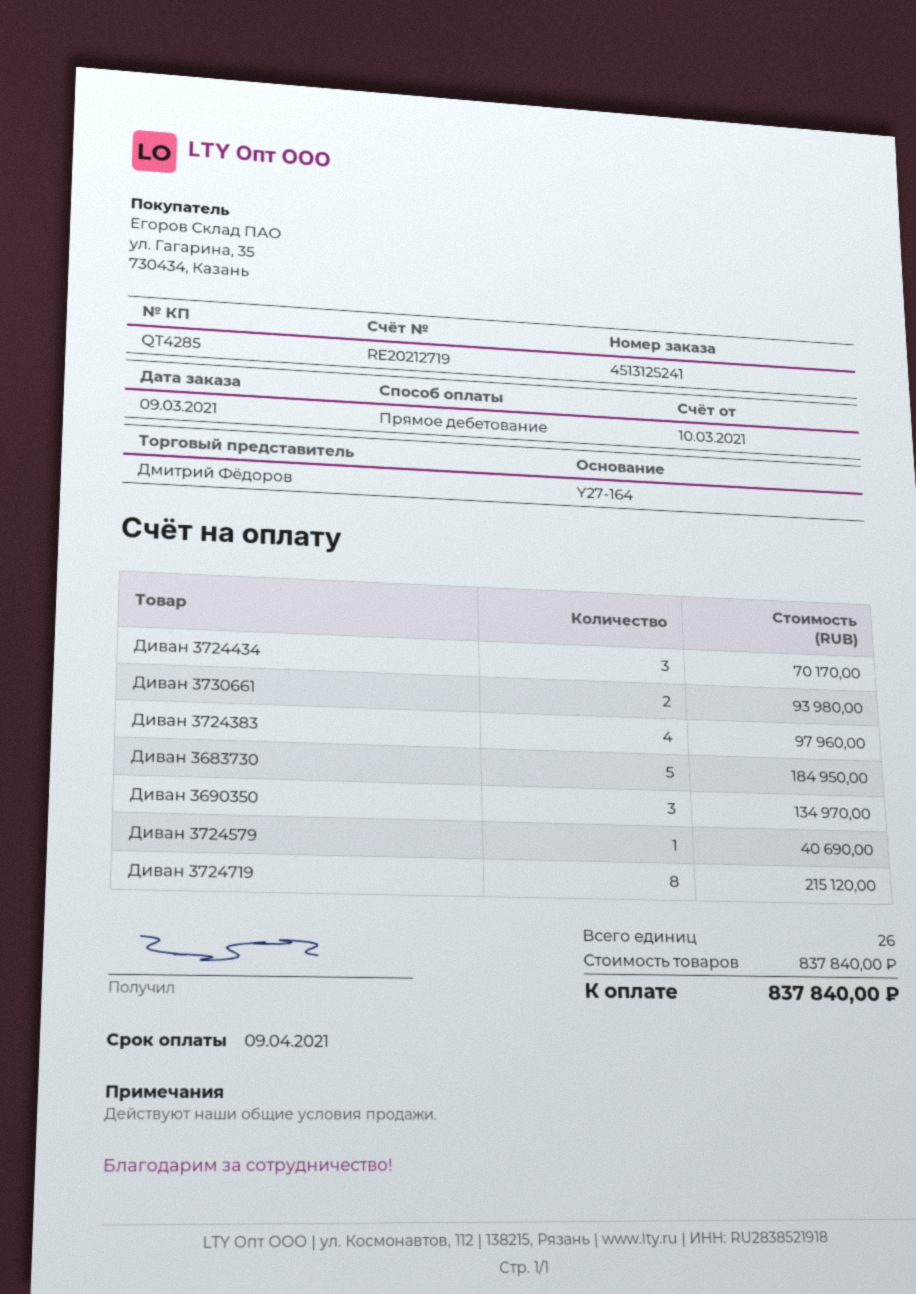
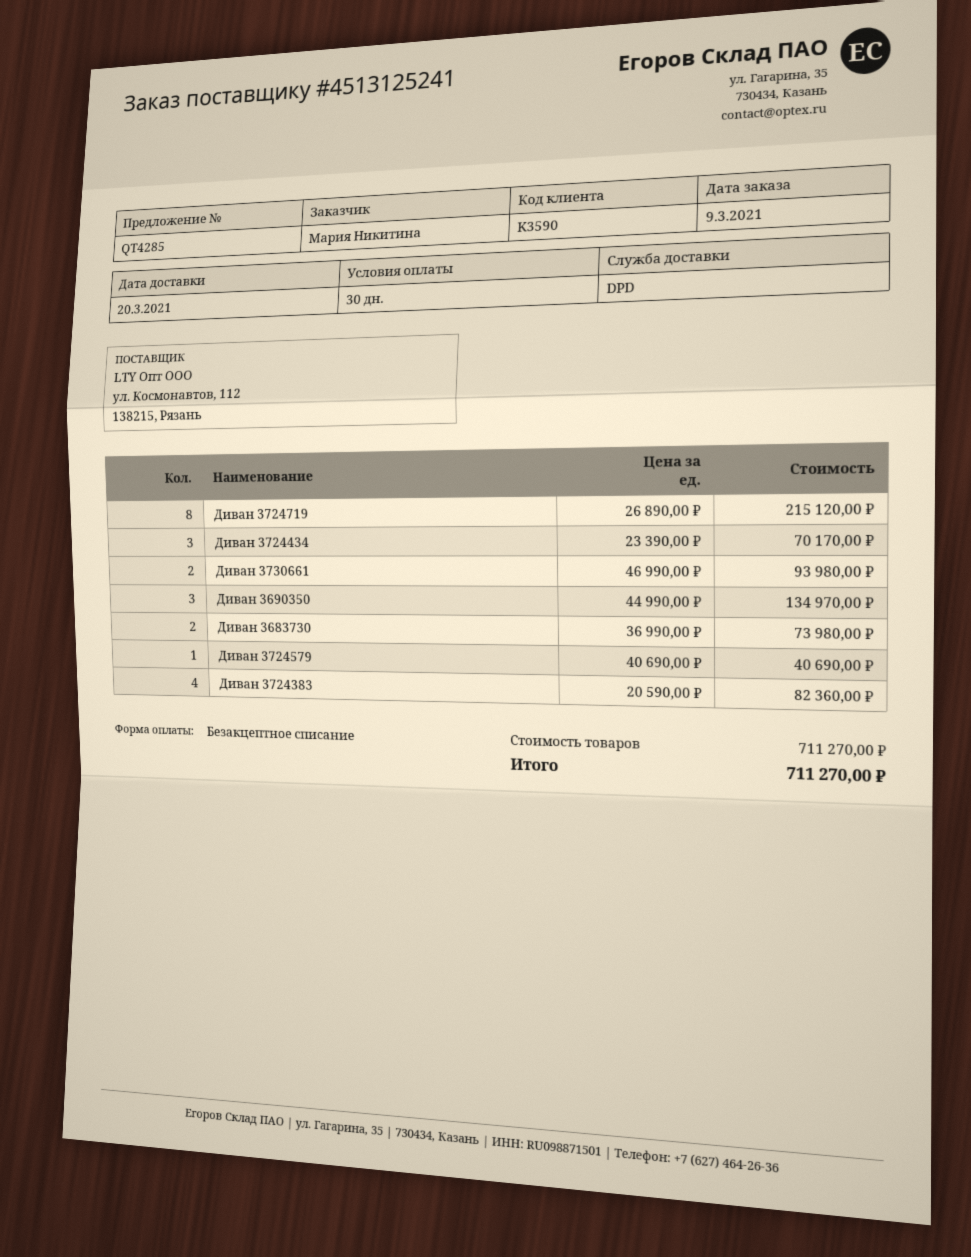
Диван 3724383: 4 for 97960.00 -> 4 for 82360.00
Диван 3683730: 5 for 184950.00 -> 2 for 73980.00
subtotal: 837840.00 -> 711270.00
total: 837840.00 -> 711270.00

